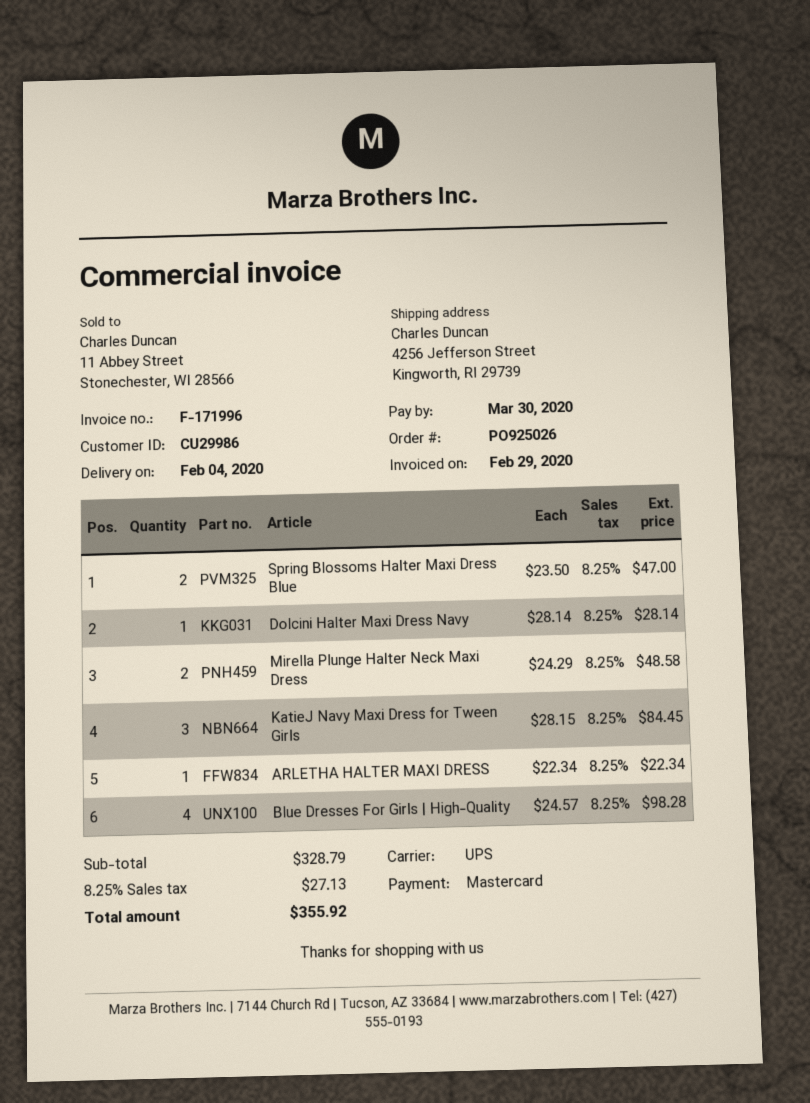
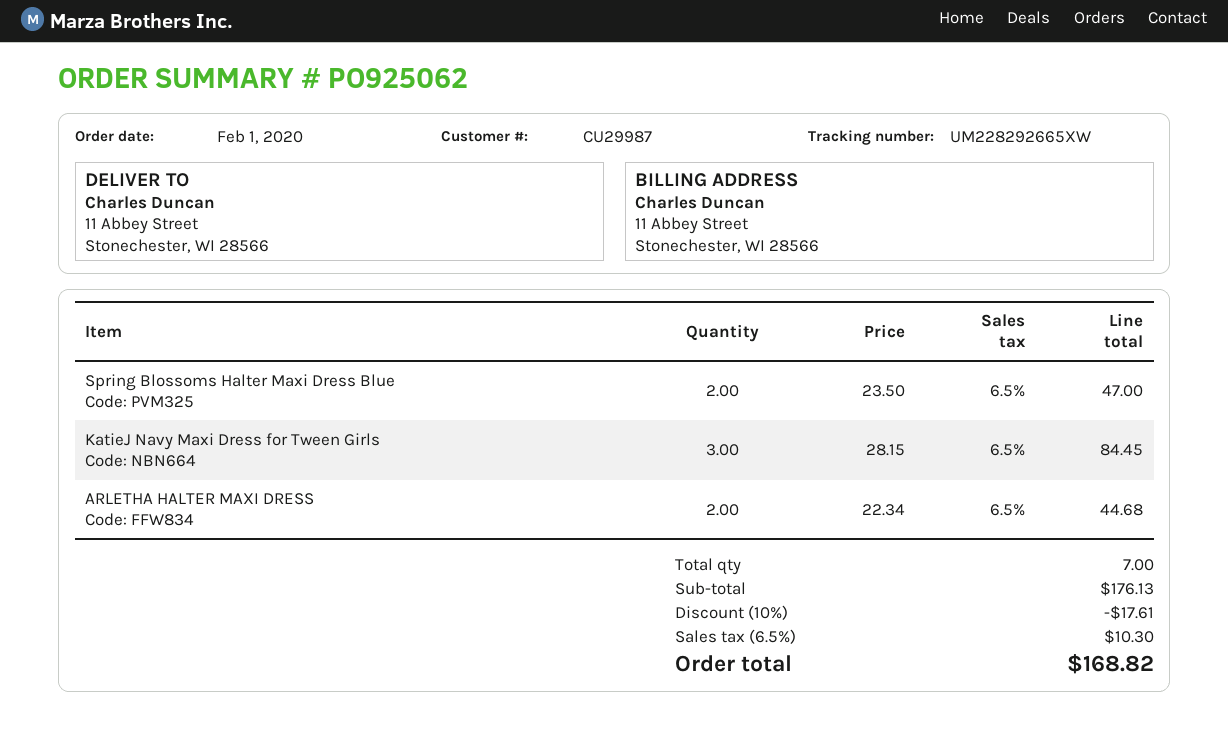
order number: PO925026 -> PO925062
customer number: CU29986 -> CU29987
ship to: 4256 Jefferson Street, Kingworth, RI 29739 -> 11 Abbey Street, Stonechester, WI 28566
Dolcini Halter Maxi Dress Navy: 1 x 28.14 = 28.14 -> none
Mirella Plunge Halter Neck Maxi Dress: 2 x 24.29 = 48.58 -> none
ARLETHA HALTER MAXI DRESS: 1 x 22.34 = 22.34 -> 2 x 22.34 = 44.68
Blue Dresses For Girls | High-Quality: 4 x 24.57 = 98.28 -> none
subtotal: 328.79 -> 176.13
discount: none -> 10% = 17.61
tax: 8.25% = 27.13 -> 6.5% = 10.30
total: 355.92 -> 168.82

